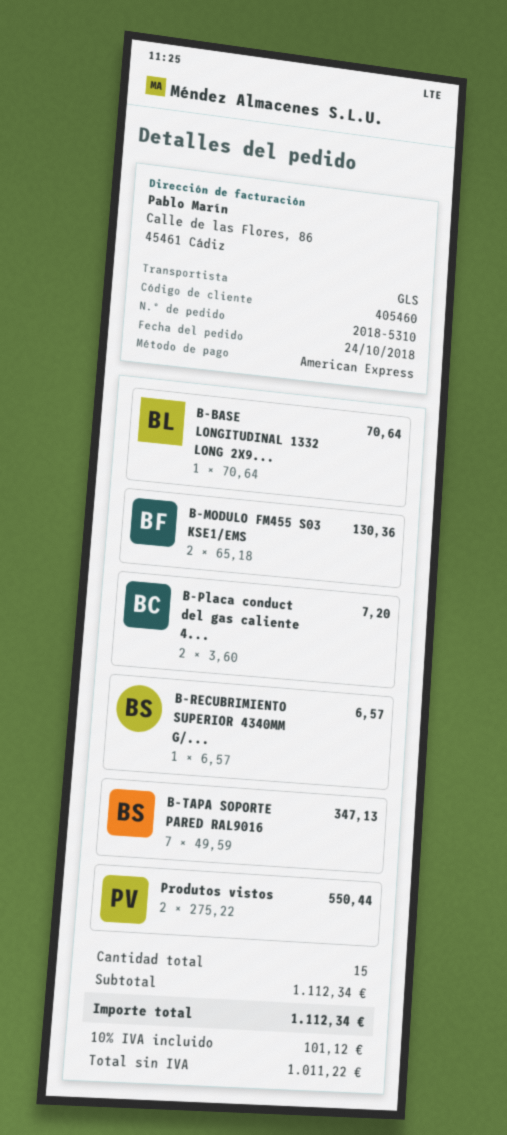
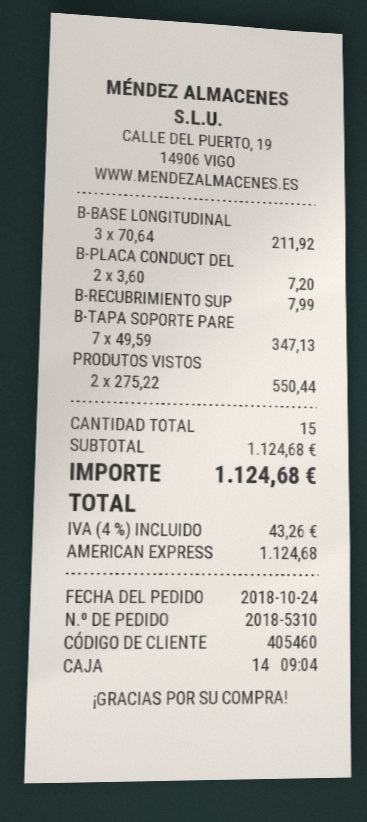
B-BASE LONGITUDINAL 1332 LONG 2X9...: 1 x 70.64 = 70.64 -> 3 x 70.64 = 211.92
B-MODULO FM455 S03 KSE1/EMS: 2 x 65.18 = 130.36 -> none
B-RECUBRIMIENTO SUPERIOR 4340MM G/...: 1 x 6.57 = 6.57 -> 1 x 7.99 = 7.99
subtotal: 1112.34 -> 1124.68
tax: 10% = 101.12 -> 4% = 43.26
total: 1112.34 -> 1124.68

